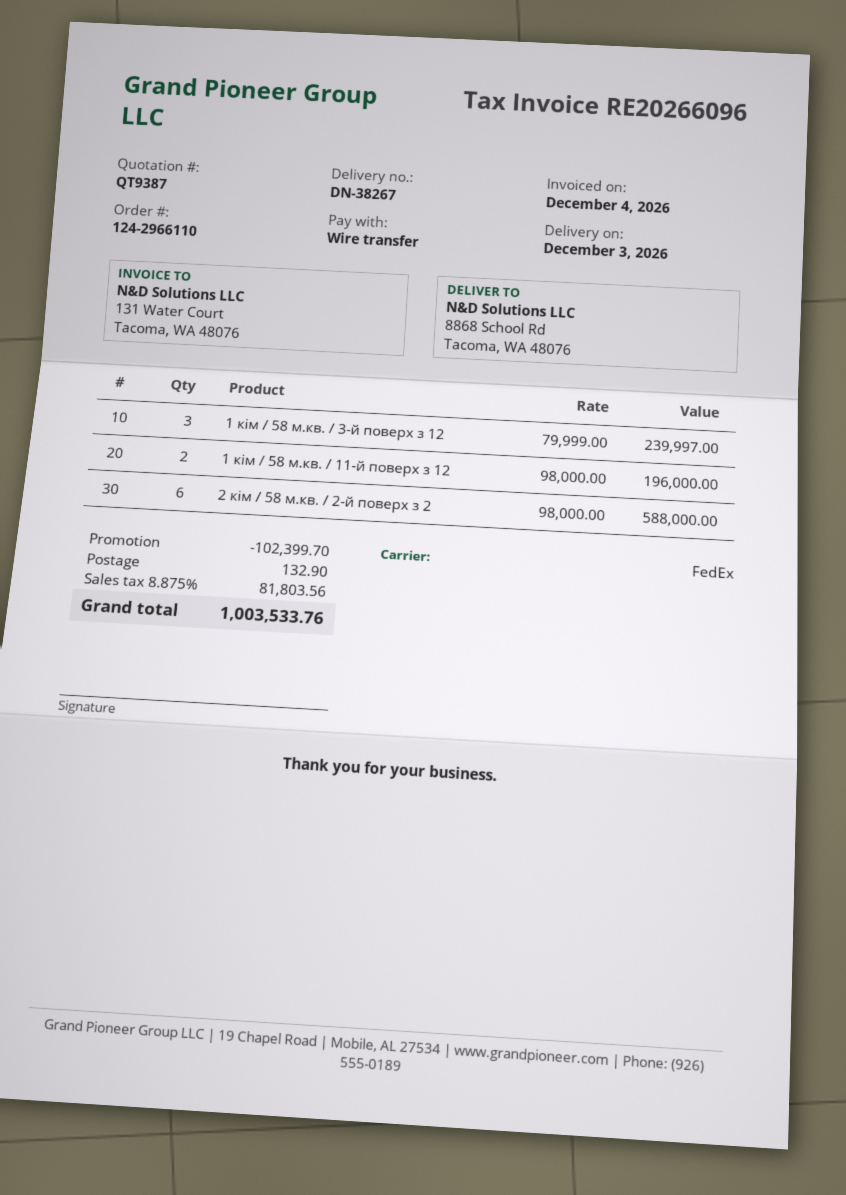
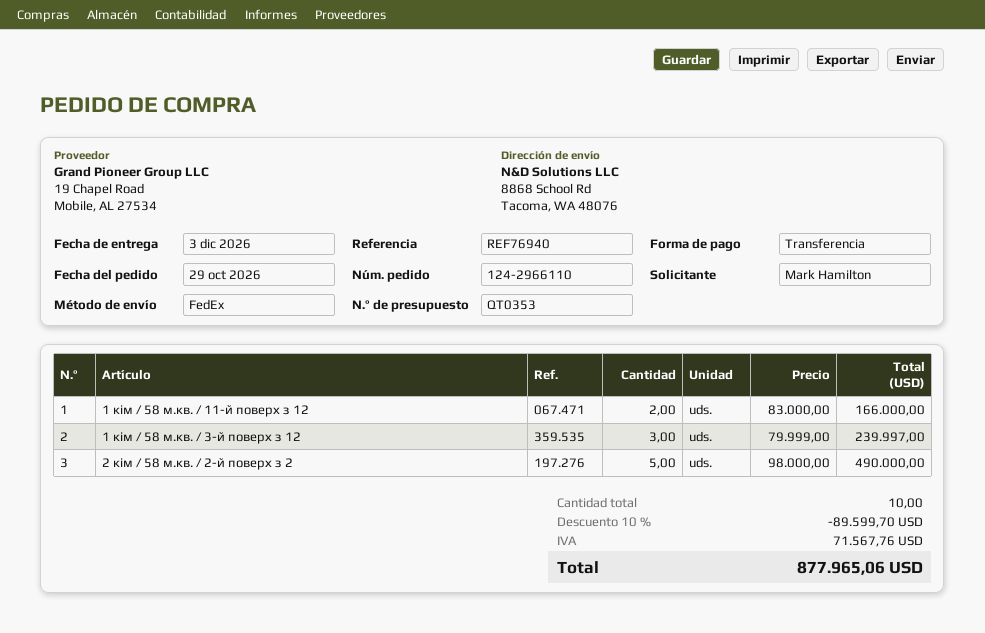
quote number: QT9387 -> QT0353
1 кім / 58 м.кв. / 11-й поверх з 12: 2 x 98000.00 = 196000.00 -> 2 x 83000.00 = 166000.00
2 кім / 58 м.кв. / 2-й поверх з 2: 6 x 98000.00 = 588000.00 -> 5 x 98000.00 = 490000.00
discount: 102399.70 -> 89599.70
shipping: 132.90 -> none
tax: 81803.56 -> 71567.76
total: 1003533.76 -> 877965.06

